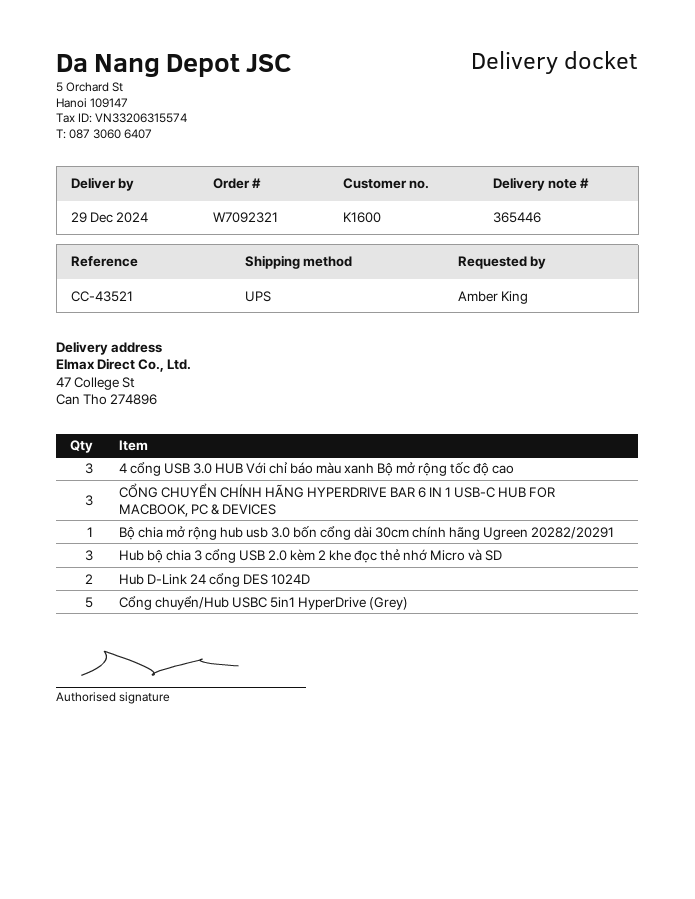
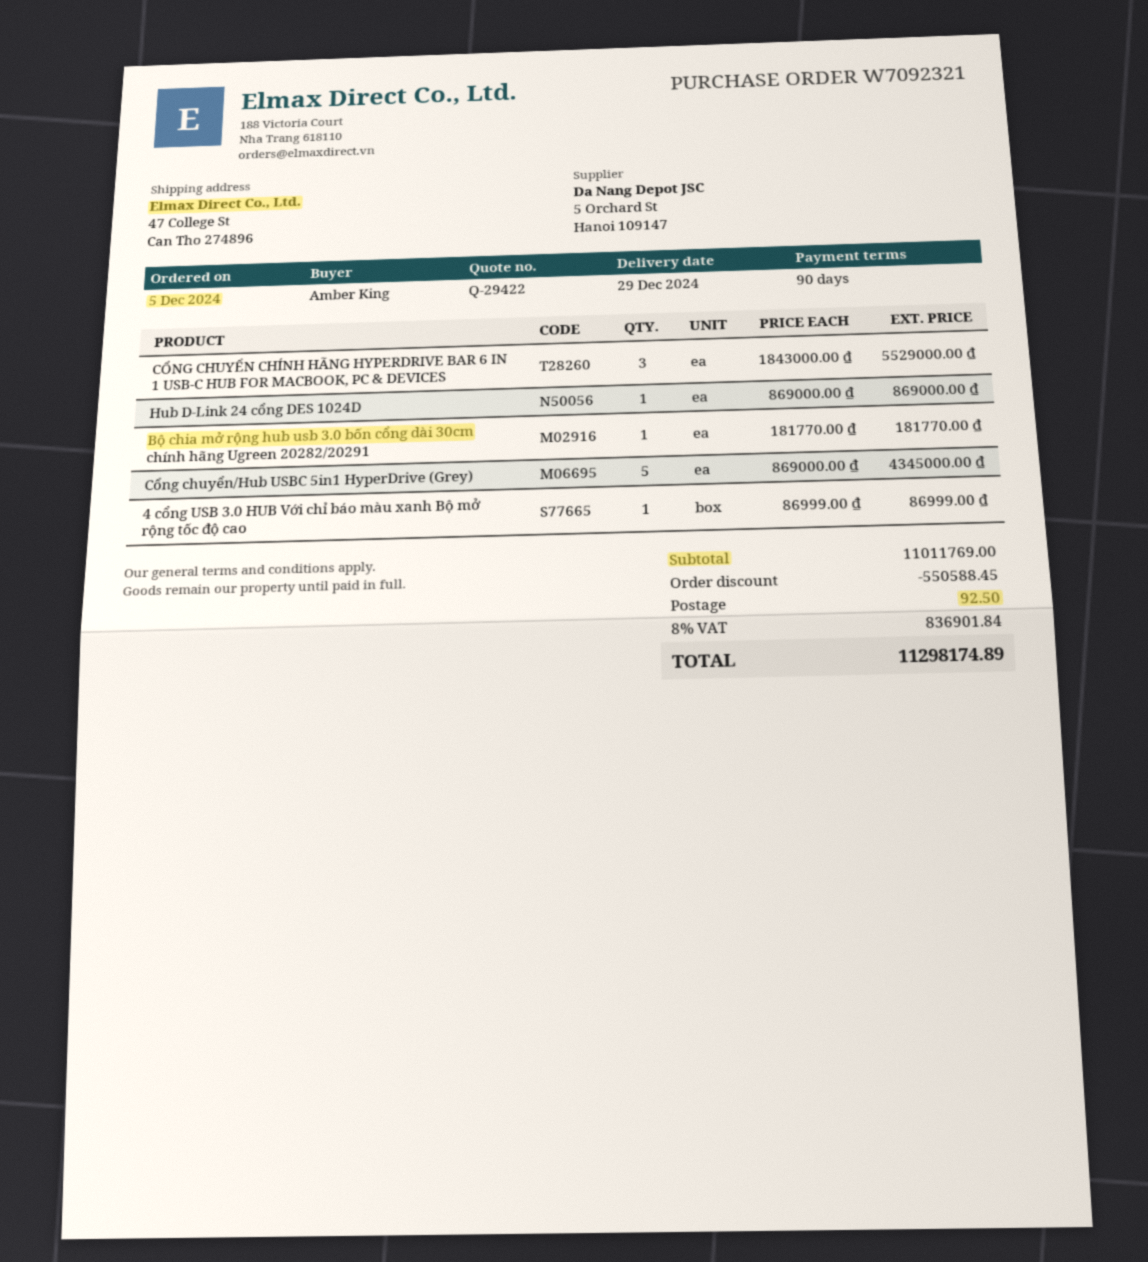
4 cổng USB 3.0 HUB Với chỉ báo màu xanh Bộ mở rộng tốc độ cao: 3 -> 1
Hub bộ chia 3 cổng USB 2.0 kèm 2 khe đọc thẻ nhớ Micro và SD: 3 -> none
Hub D-Link 24 cổng DES 1024D: 2 -> 1

